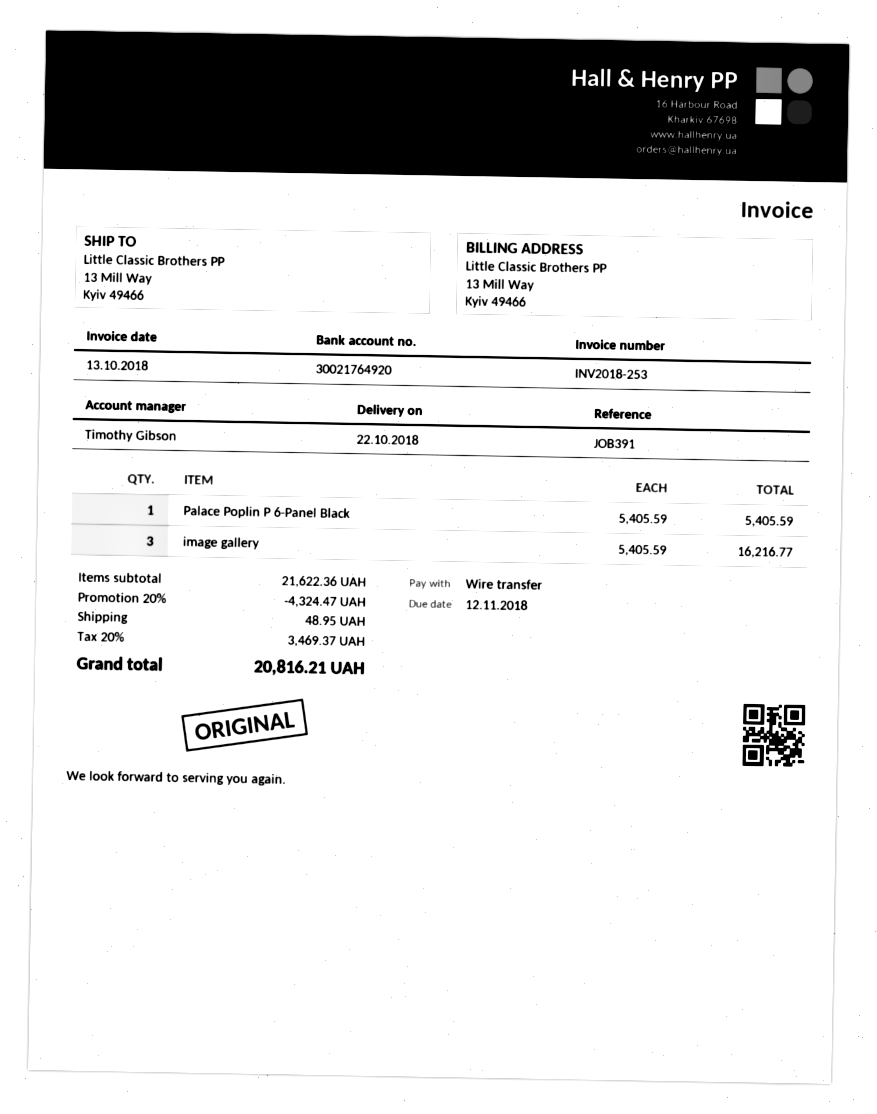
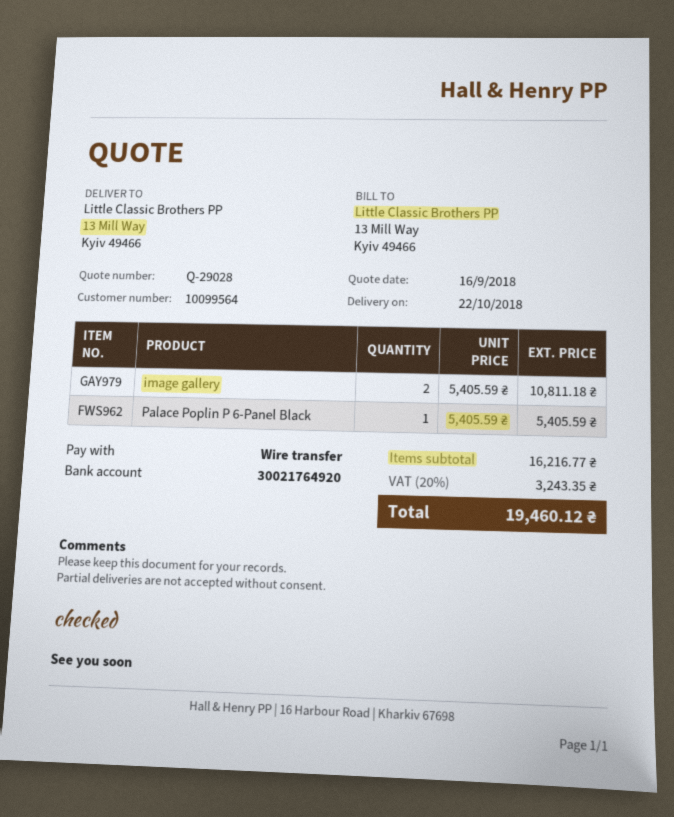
image gallery: 3 x 5405.59 = 16216.77 -> 2 x 5405.59 = 10811.18
subtotal: 21622.36 -> 16216.77
discount: 20% = 4324.47 -> none
shipping: 48.95 -> none
tax: 20% = 3469.37 -> 20% = 3243.35
total: 20816.21 -> 19460.12

